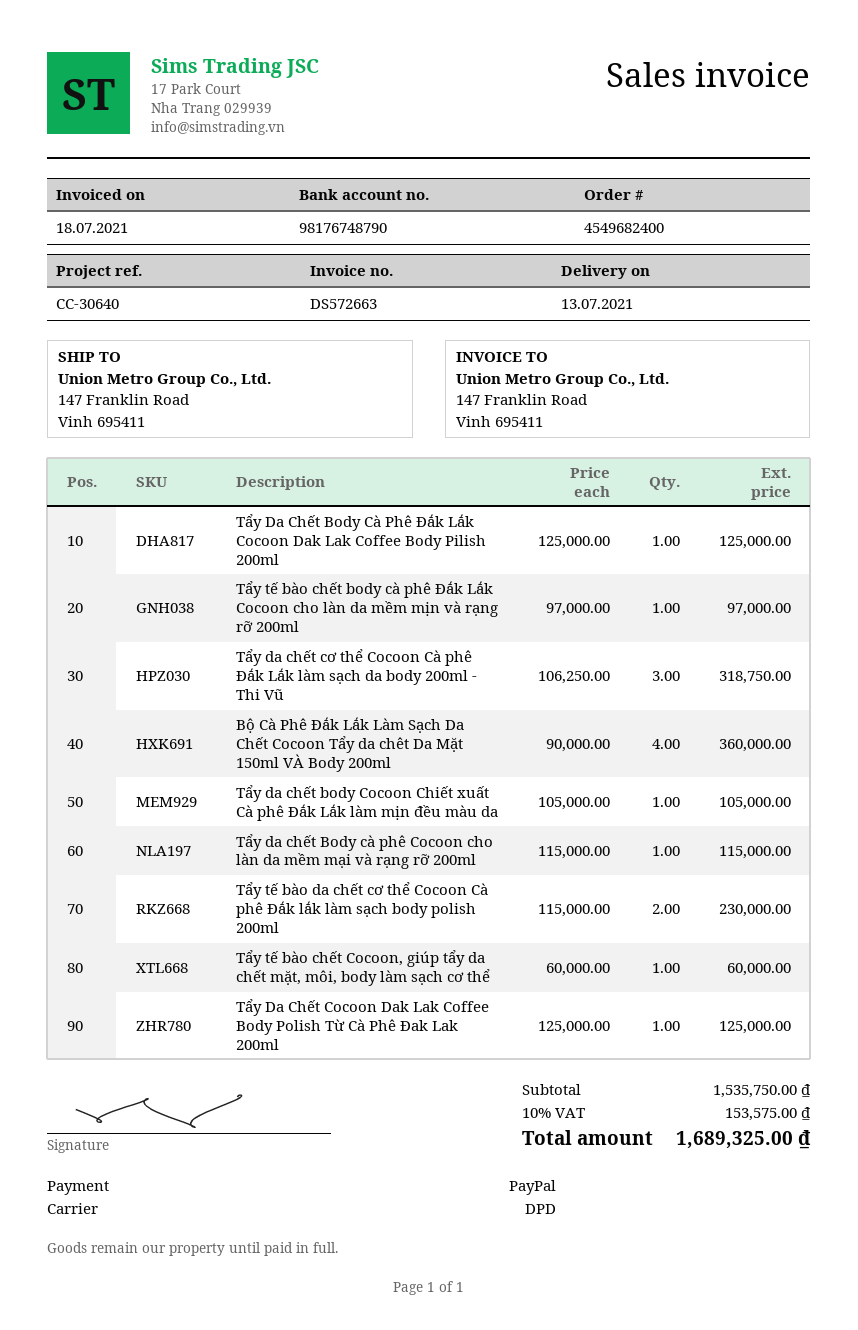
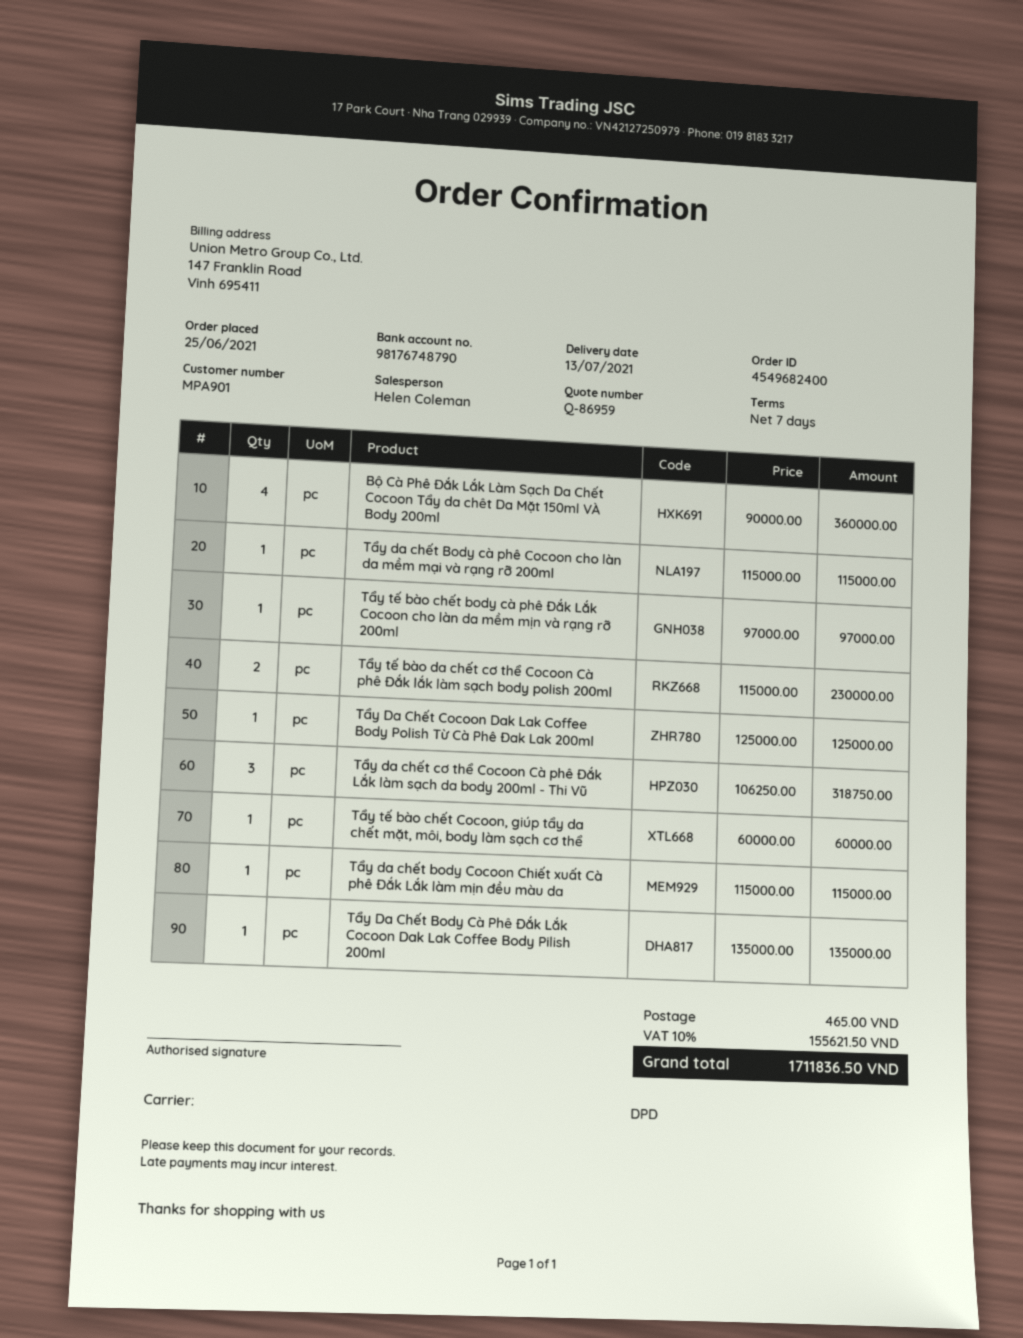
Tẩy Da Chết Body Cà Phê Đắk Lắk Cocoon Dak Lak Coffee Body Pilish 200ml: 1 x 125000.00 = 125000.00 -> 1 x 135000.00 = 135000.00
Tẩy da chết body Cocoon Chiết xuất Cà phê Đắk Lắk làm mịn đều màu da: 1 x 105000.00 = 105000.00 -> 1 x 115000.00 = 115000.00
shipping: none -> 465.00
tax: 10% = 153575.00 -> 10% = 155621.50
total: 1689325.00 -> 1711836.50

